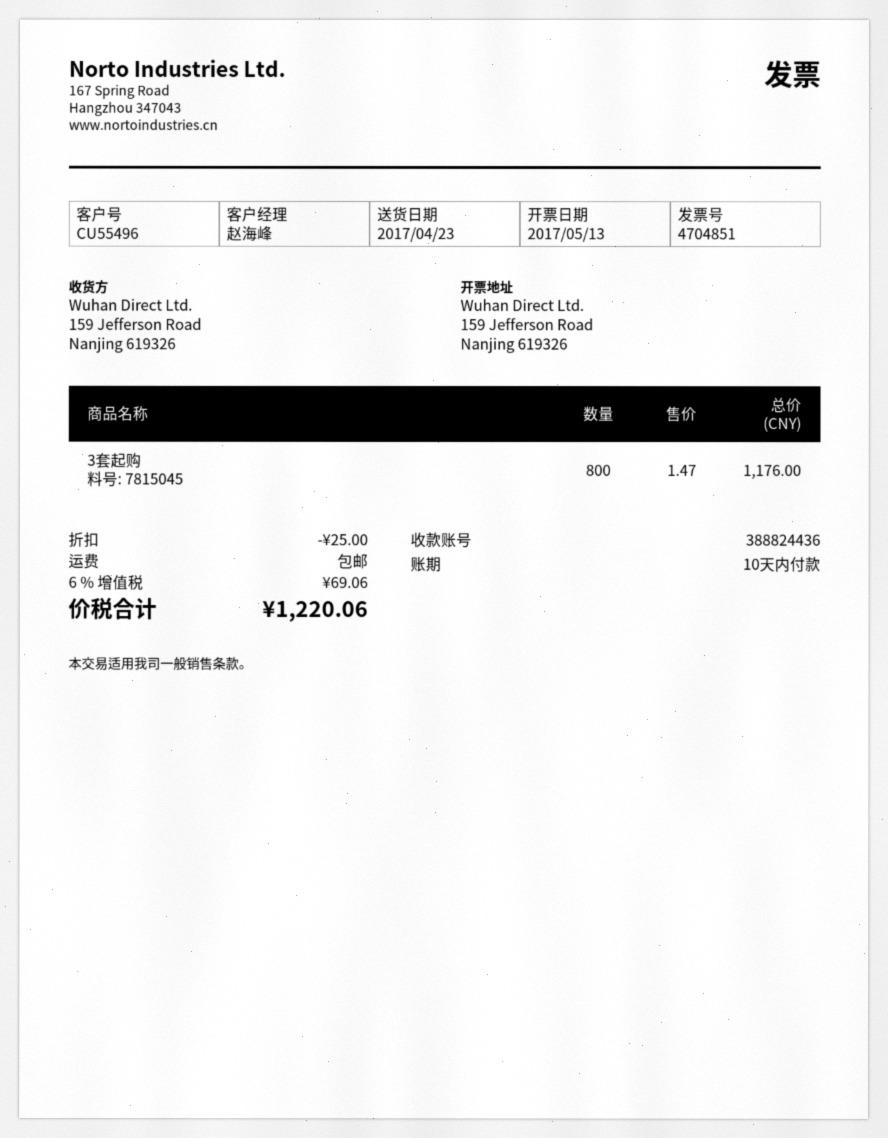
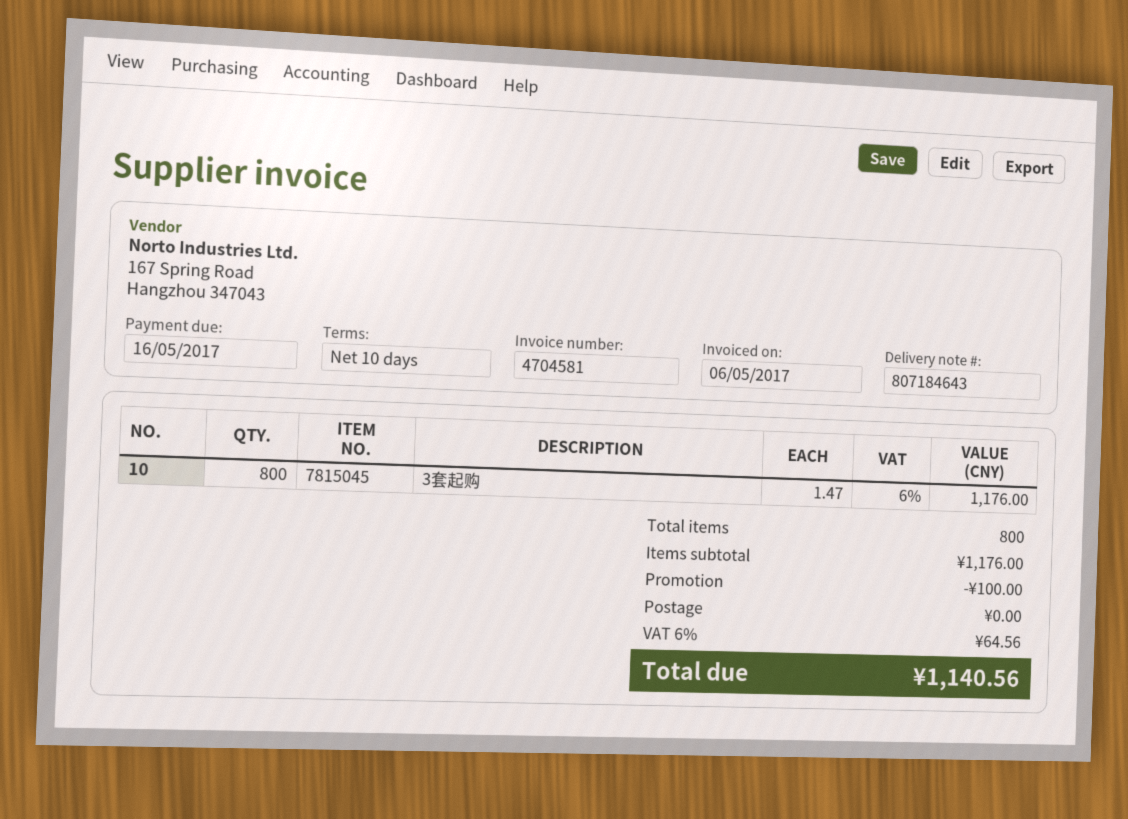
invoice number: 4704851 -> 4704581
invoice date: 2017-05-13 -> 2017-05-06
discount: 25.00 -> 100.00
tax: 6% = 69.06 -> 6% = 64.56
total: 1220.06 -> 1140.56

